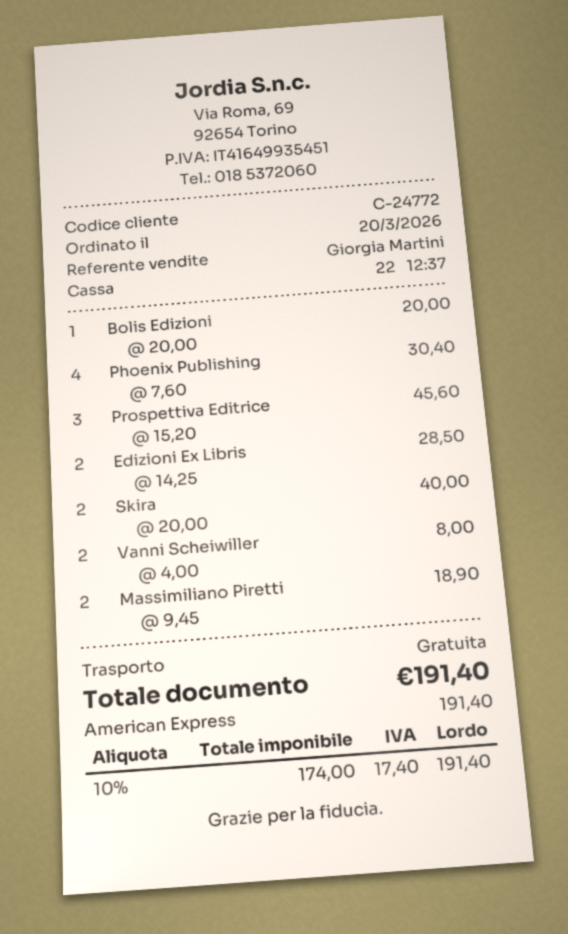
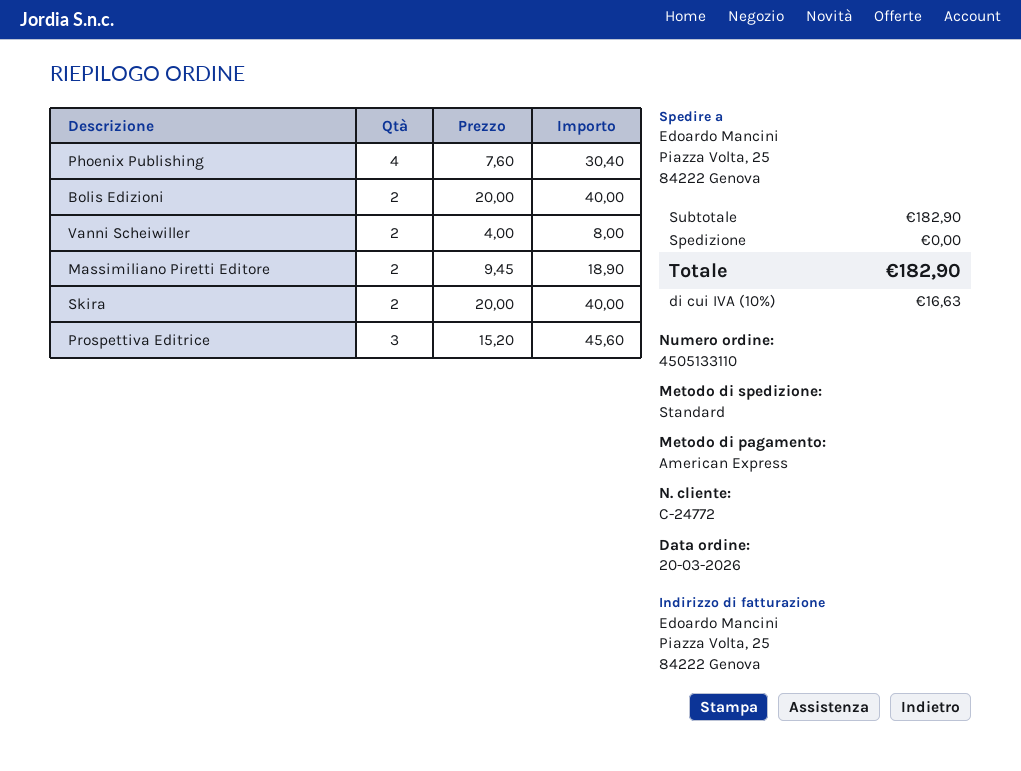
Bolis Edizioni: 1 x 20.00 = 20.00 -> 2 x 20.00 = 40.00
Edizioni Ex Libris: 2 x 14.25 = 28.50 -> none
tax: 10% = 17.40 -> 10% = 16.63
total: 191.40 -> 182.90

